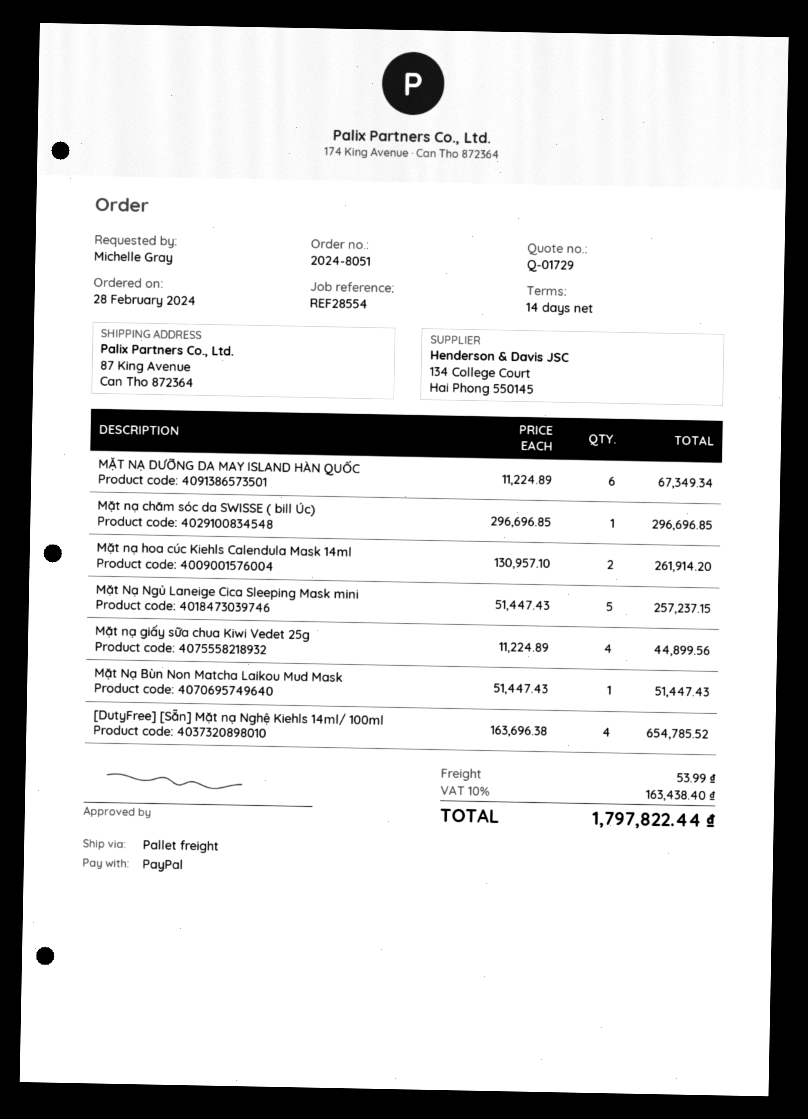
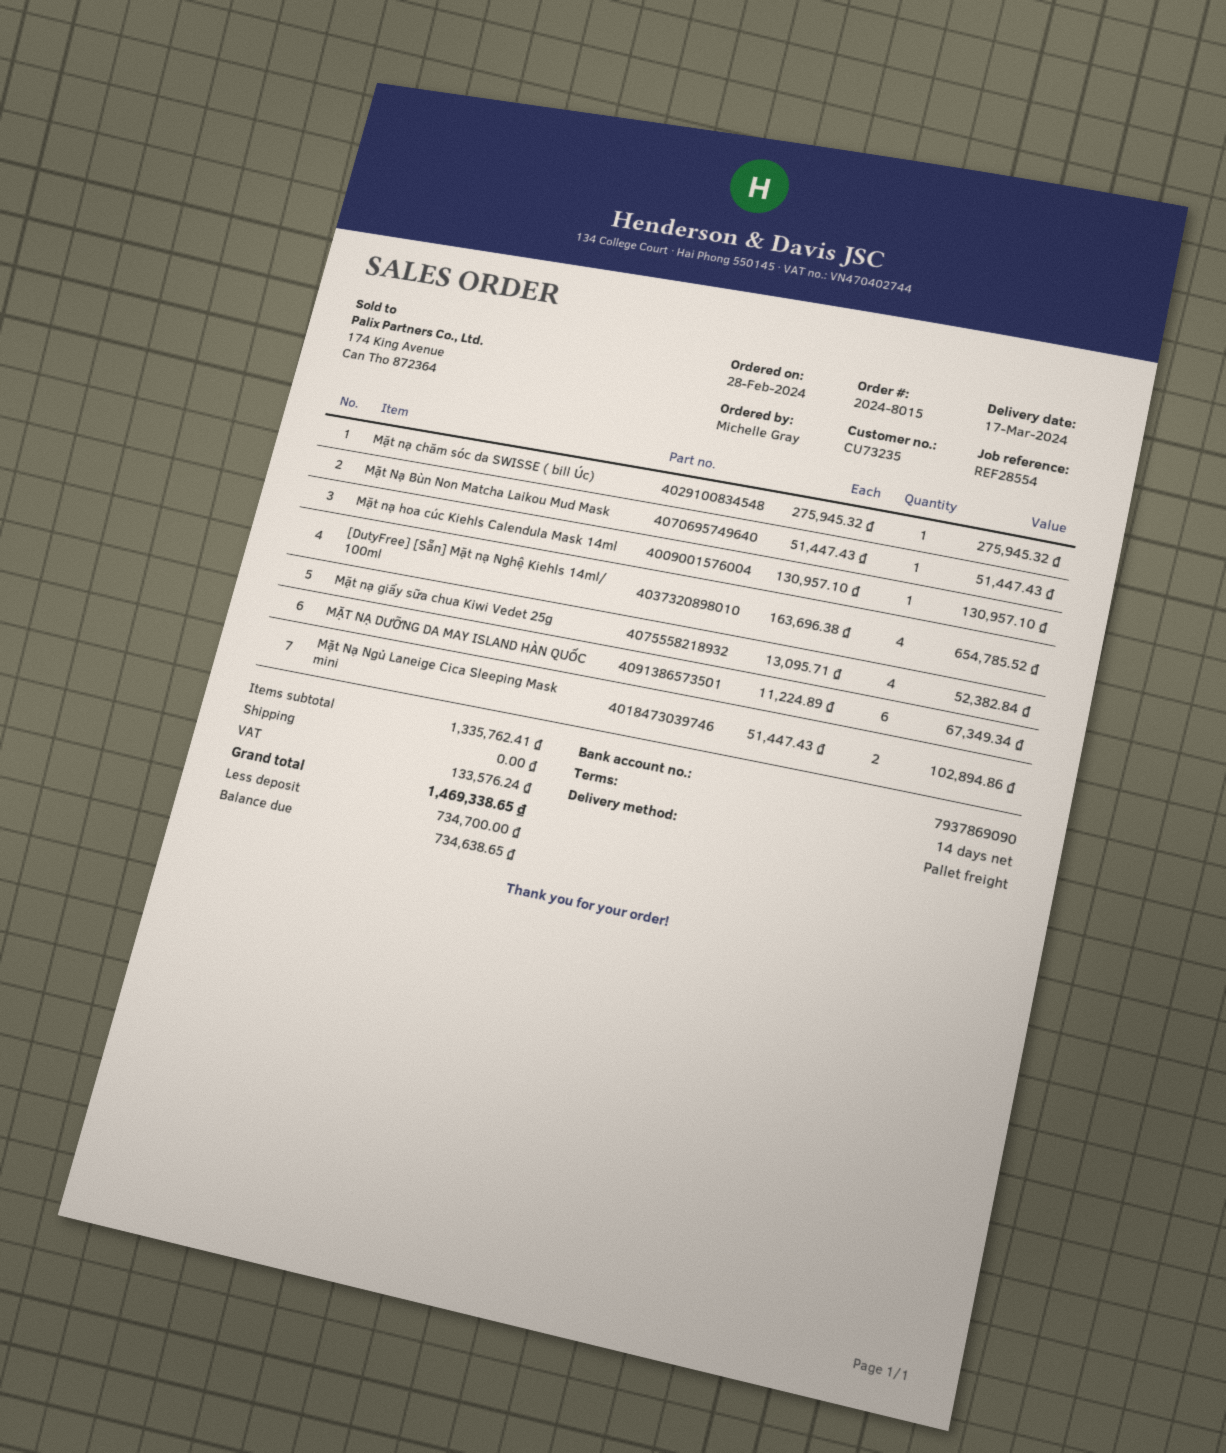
order number: 2024-8051 -> 2024-8015
Mặt nạ chăm sóc da SWISSE ( bill Úc): 1 x 296696.85 = 296696.85 -> 1 x 275945.32 = 275945.32
Mặt nạ hoa cúc Kiehls Calendula Mask 14ml: 2 x 130957.10 = 261914.20 -> 1 x 130957.10 = 130957.10
Mặt Nạ Ngủ Laneige Cica Sleeping Mask mini: 5 x 51447.43 = 257237.15 -> 2 x 51447.43 = 102894.86
Mặt nạ giấy sữa chua Kiwi Vedet 25g: 4 x 11224.89 = 44899.56 -> 4 x 13095.71 = 52382.84
shipping: 53.99 -> 0.00
tax: 163438.40 -> 133576.24
total: 1797822.44 -> 1469338.65

